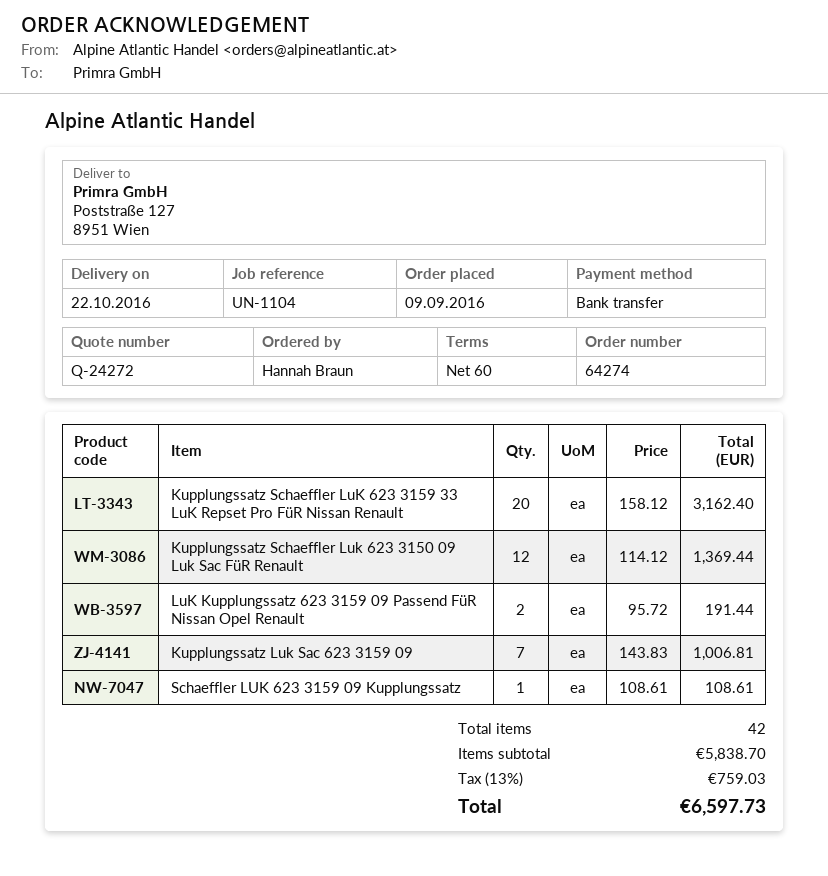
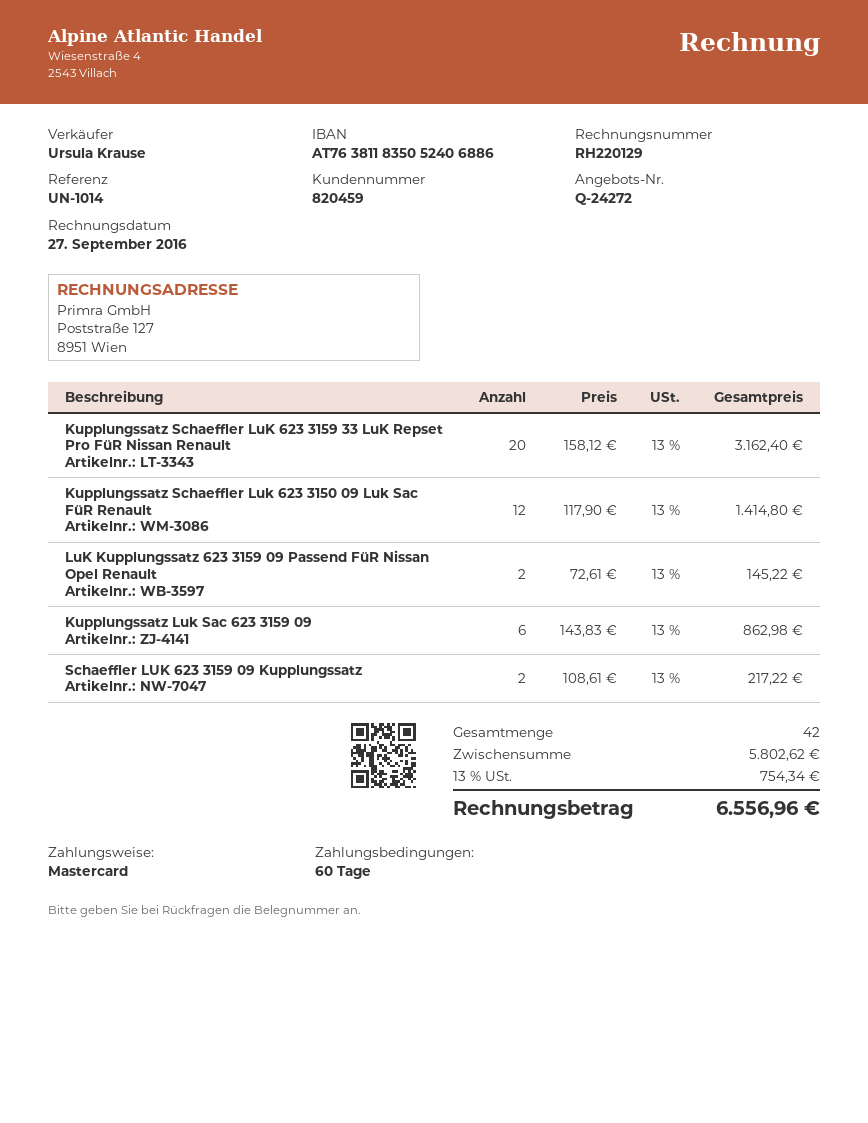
reference: UN-1104 -> UN-1014
payment method: bank transfer -> Mastercard
Kupplungssatz Schaeffler Luk 623 3150 09 Luk Sac FüR Renault: 12 x 114.12 = 1369.44 -> 12 x 117.90 = 1414.80
LuK Kupplungssatz 623 3159 09 Passend FüR Nissan Opel Renault: 2 x 95.72 = 191.44 -> 2 x 72.61 = 145.22
Kupplungssatz Luk Sac 623 3159 09: 7 x 143.83 = 1006.81 -> 6 x 143.83 = 862.98
Schaeffler LUK 623 3159 09 Kupplungssatz: 1 x 108.61 = 108.61 -> 2 x 108.61 = 217.22
subtotal: 5838.70 -> 5802.62
tax: 13% = 759.03 -> 13% = 754.34
total: 6597.73 -> 6556.96

